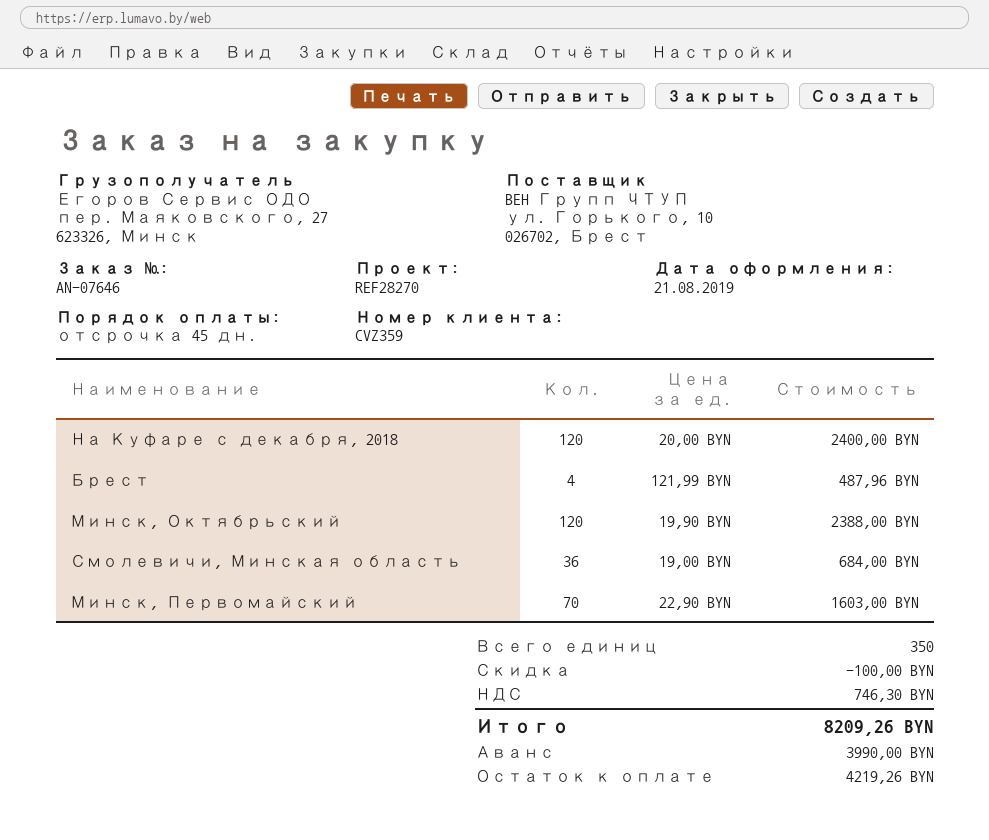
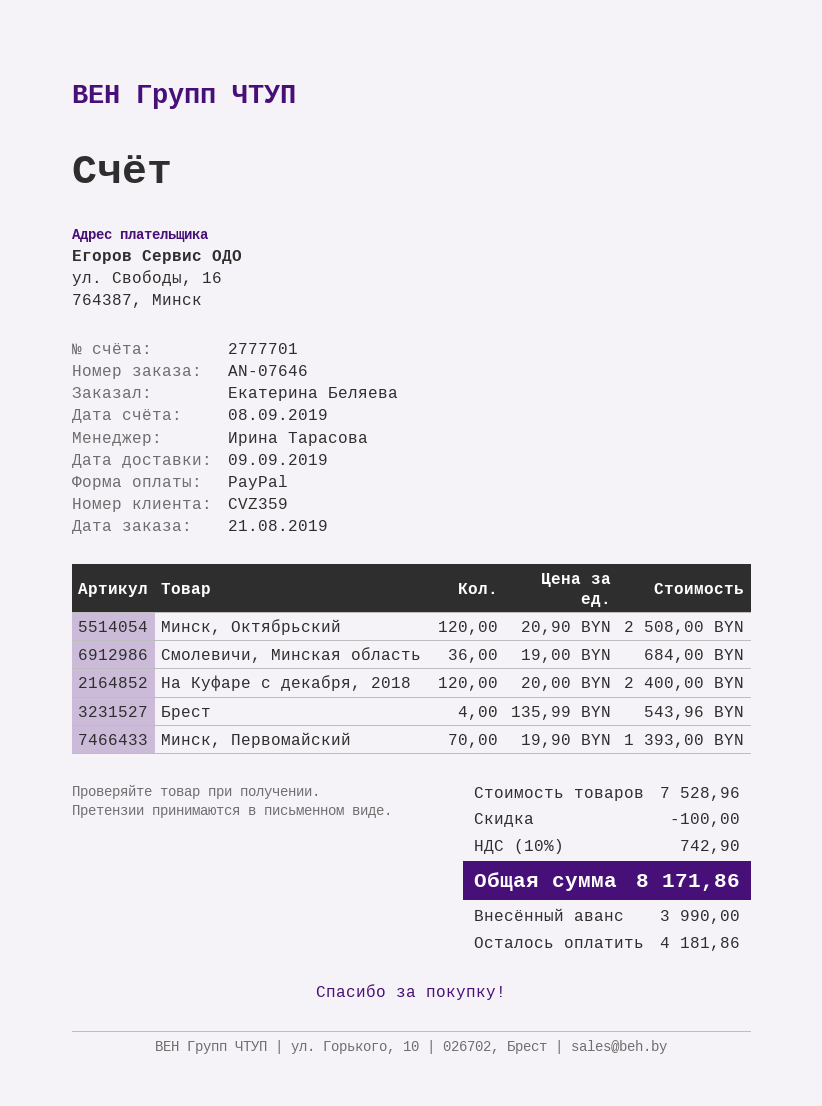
Брест: 4 x 121.99 = 487.96 -> 4 x 135.99 = 543.96
Минск, Октябрьский: 120 x 19.90 = 2388.00 -> 120 x 20.90 = 2508.00
Минск, Первомайский: 70 x 22.90 = 1603.00 -> 70 x 19.90 = 1393.00
tax: 746.30 -> 742.90
total: 8209.26 -> 8171.86
balance: 4219.26 -> 4181.86

